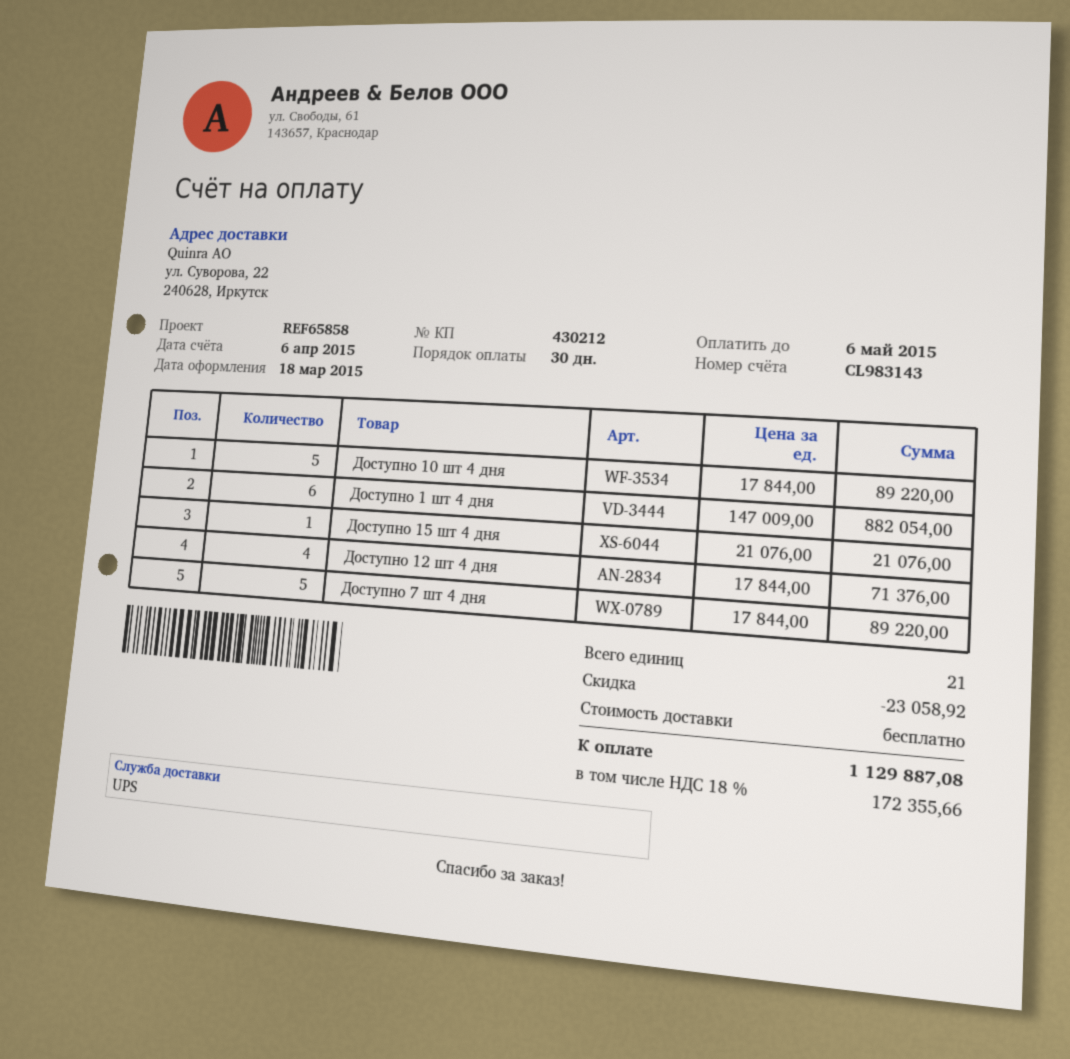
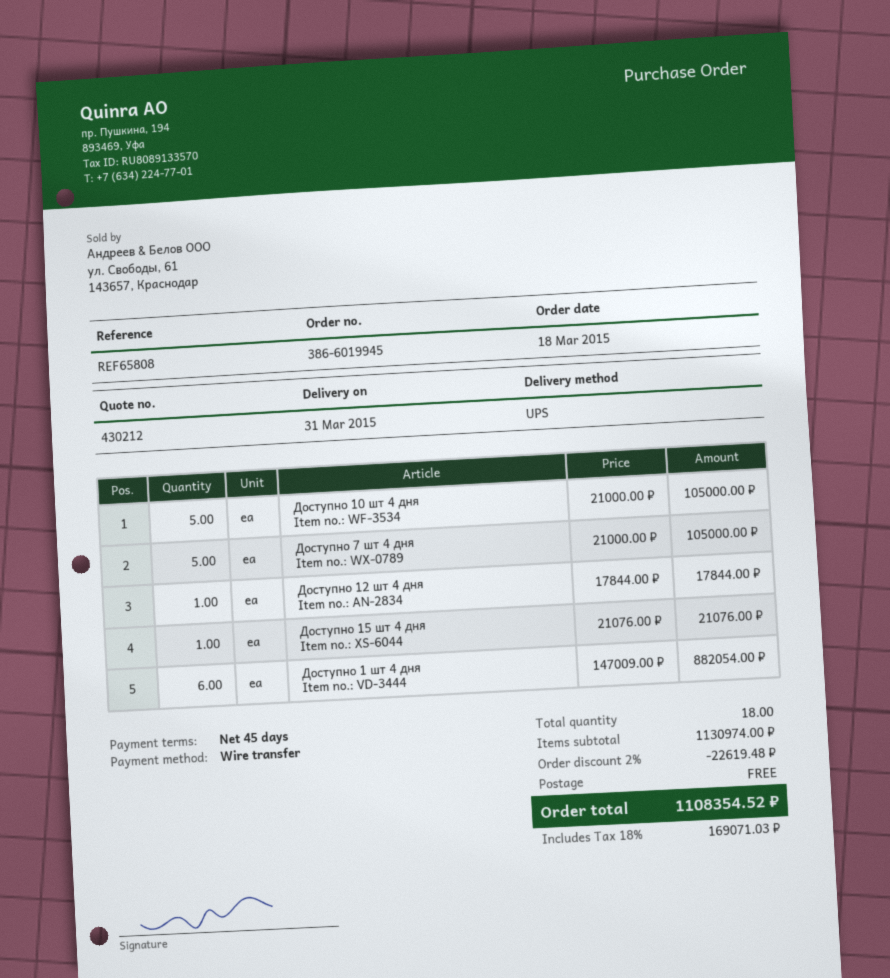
payment terms: 30 days -> 45 days
reference: REF65858 -> REF65808
Доступно 10 шт 4 дня: 5 x 17844.00 = 89220.00 -> 5 x 21000.00 = 105000.00
Доступно 12 шт 4 дня: 4 x 17844.00 = 71376.00 -> 1 x 17844.00 = 17844.00
Доступно 7 шт 4 дня: 5 x 17844.00 = 89220.00 -> 5 x 21000.00 = 105000.00
total quantity: 21 -> 18
discount: 23058.92 -> 22619.48
tax: 18% = 172355.66 -> 18% = 169071.03
total: 1129887.08 -> 1108354.52

